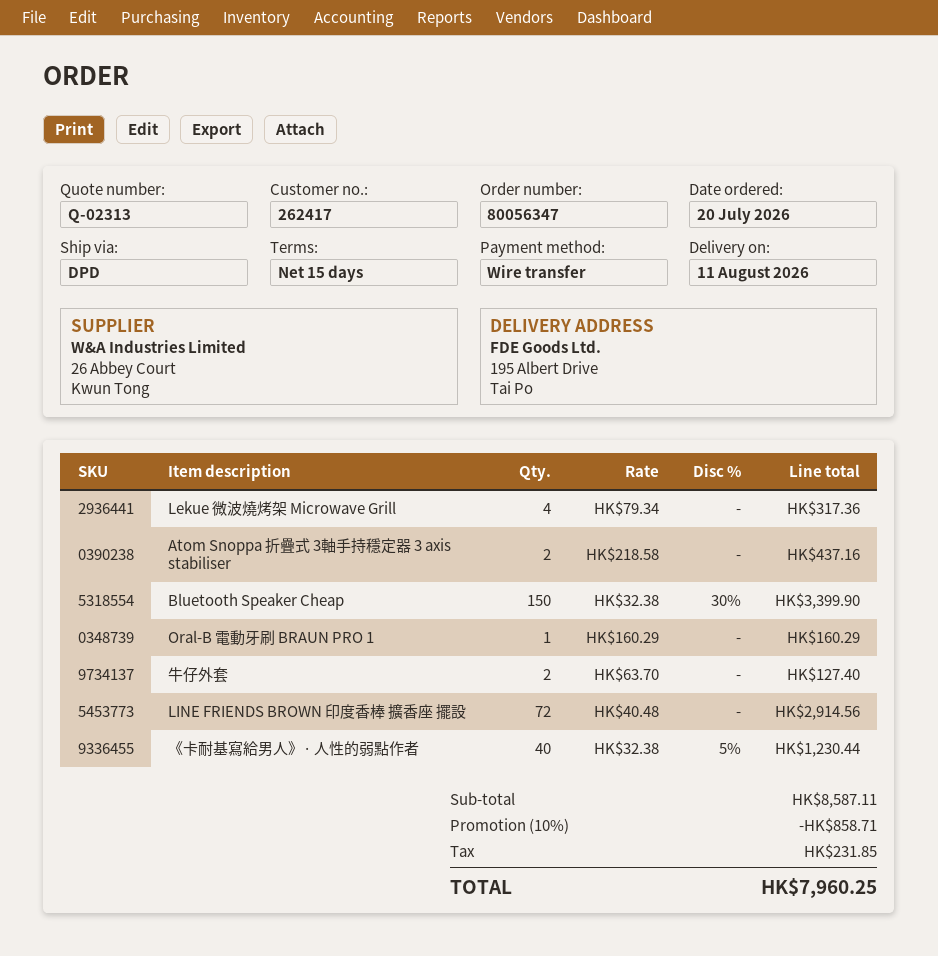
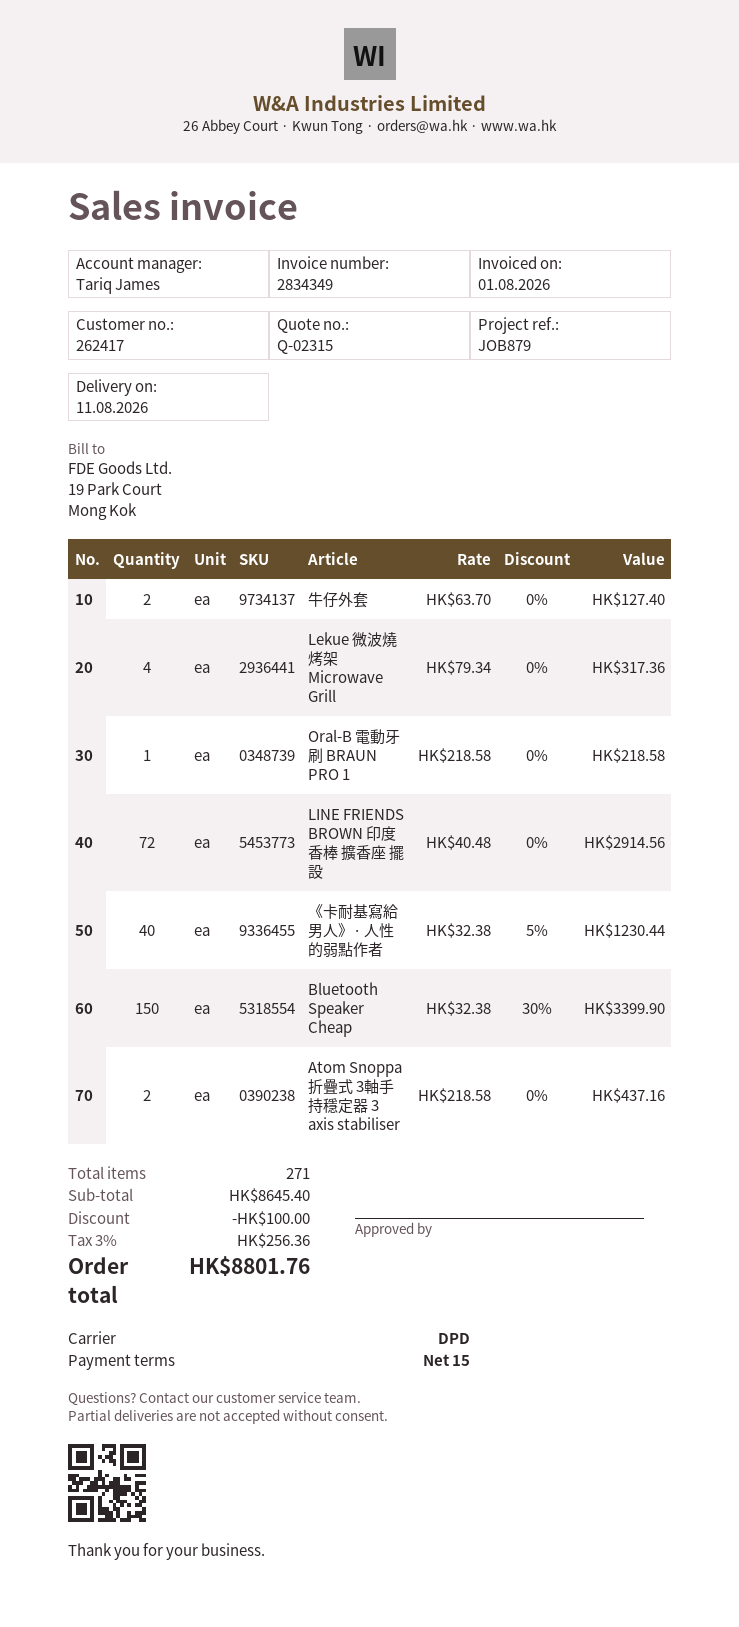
quote number: Q-02313 -> Q-02315
Oral-B 電動牙刷 BRAUN PRO 1: 1 x 160.29 = 160.29 -> 1 x 218.58 = 218.58
subtotal: 8587.11 -> 8645.40
discount: 858.71 -> 100.00
tax: 231.85 -> 256.36
total: 7960.25 -> 8801.76

